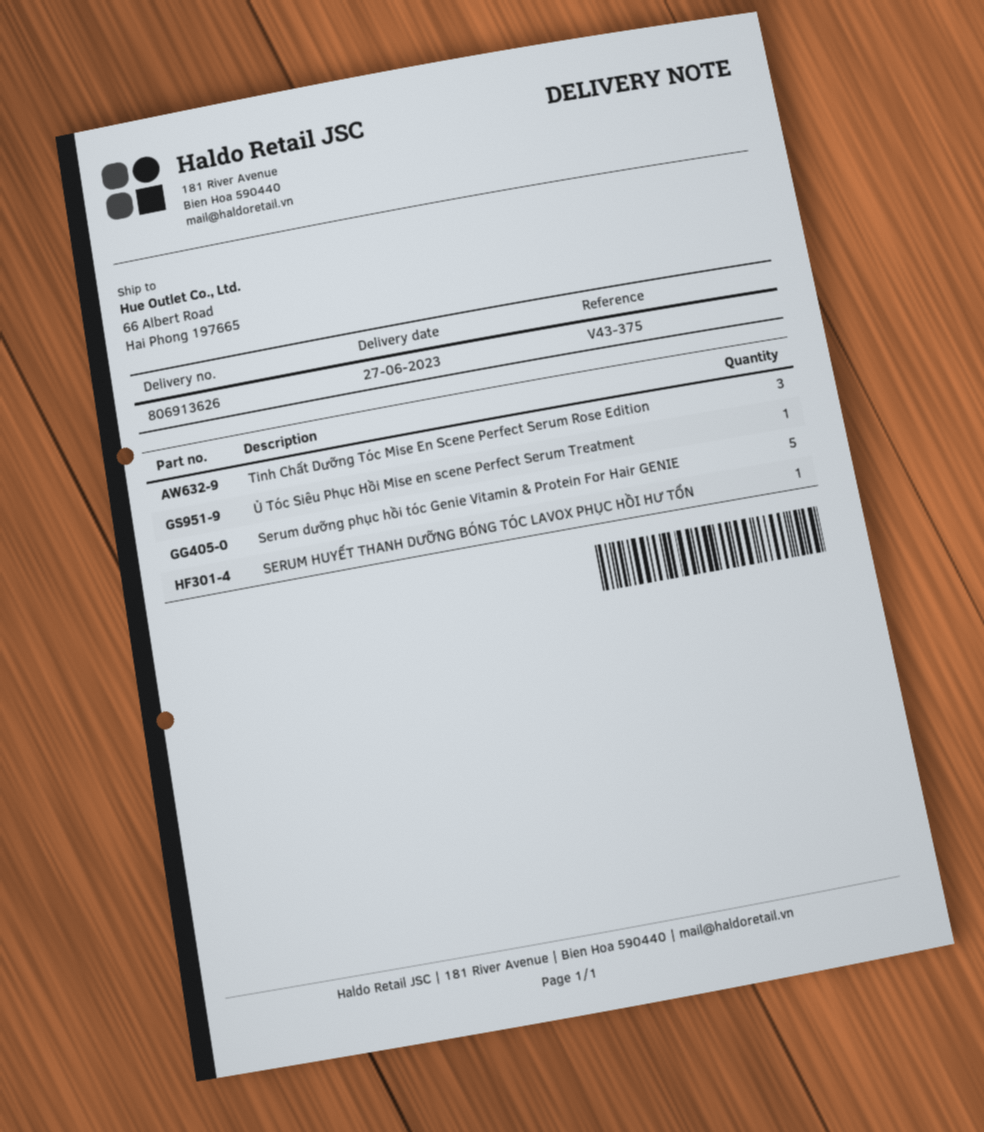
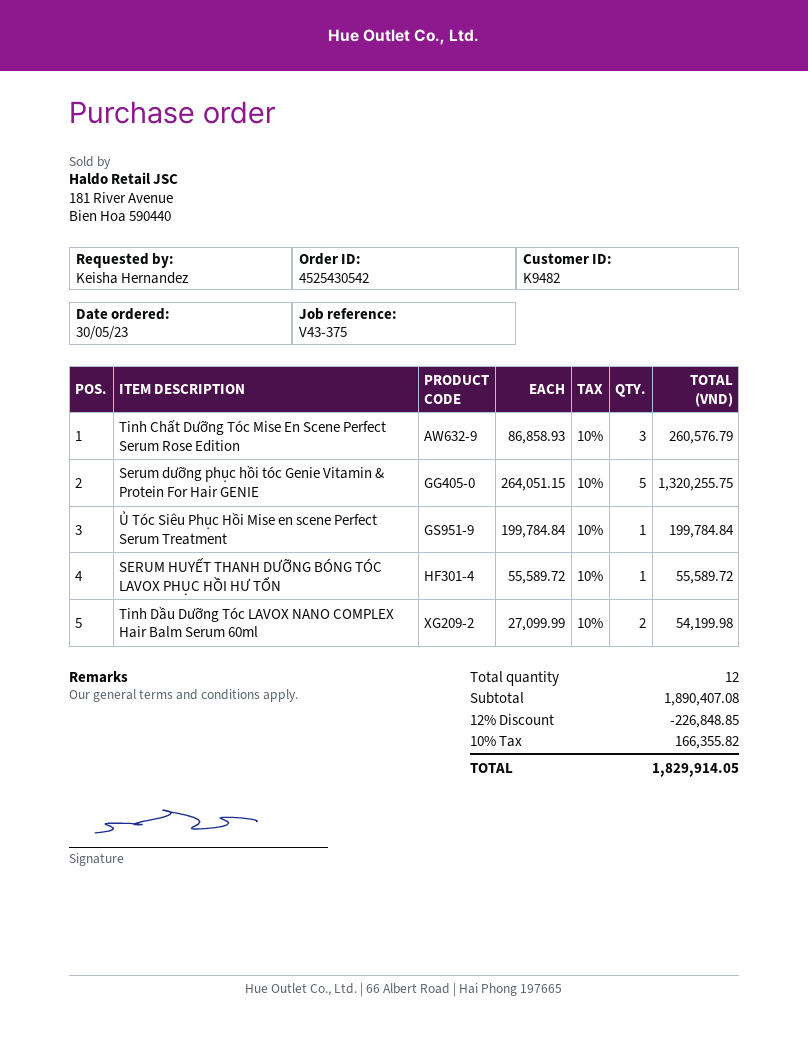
Tinh Dầu Dưỡng Tóc LAVOX NANO COMPLEX Hair Balm Serum 60ml: none -> 2

